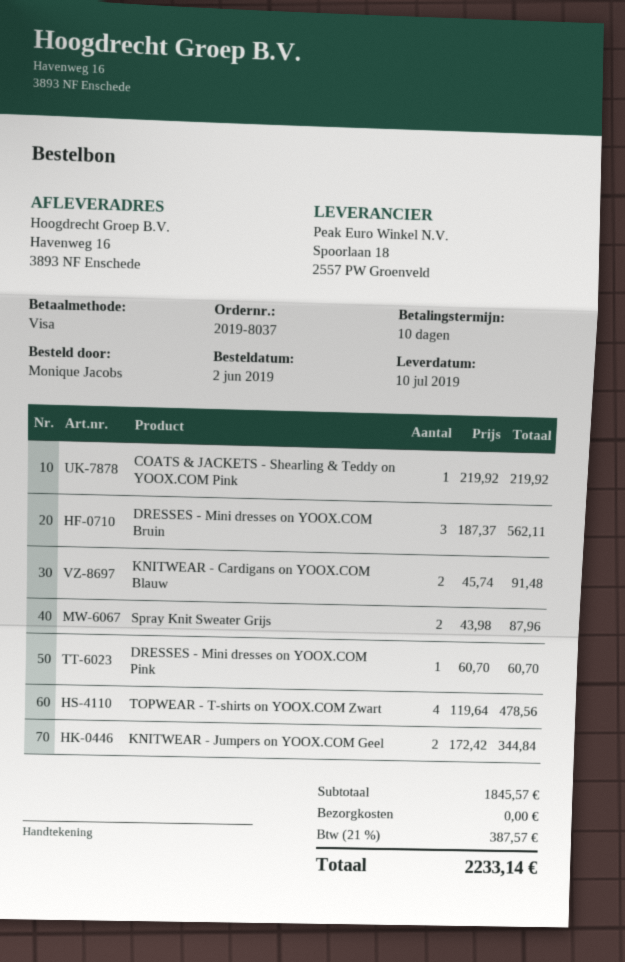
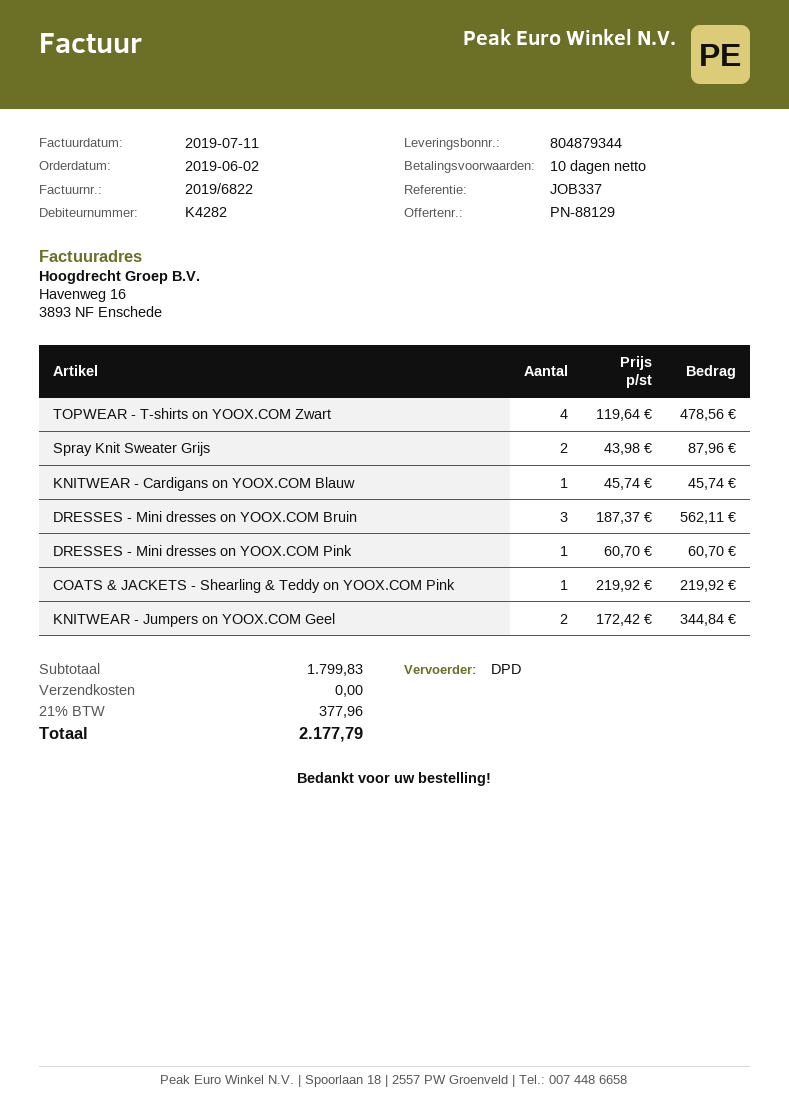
KNITWEAR - Cardigans on YOOX.COM Blauw: 2 x 45.74 = 91.48 -> 1 x 45.74 = 45.74
subtotal: 1845.57 -> 1799.83
tax: 21% = 387.57 -> 21% = 377.96
total: 2233.14 -> 2177.79

